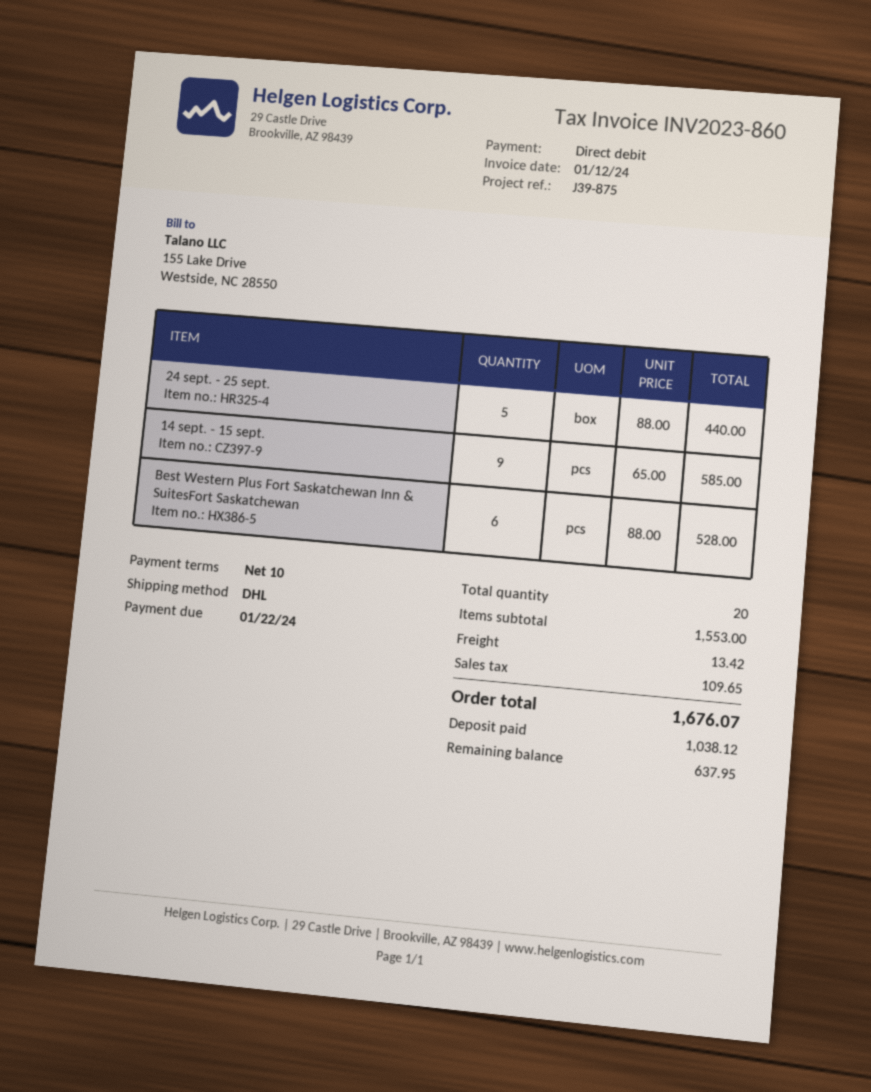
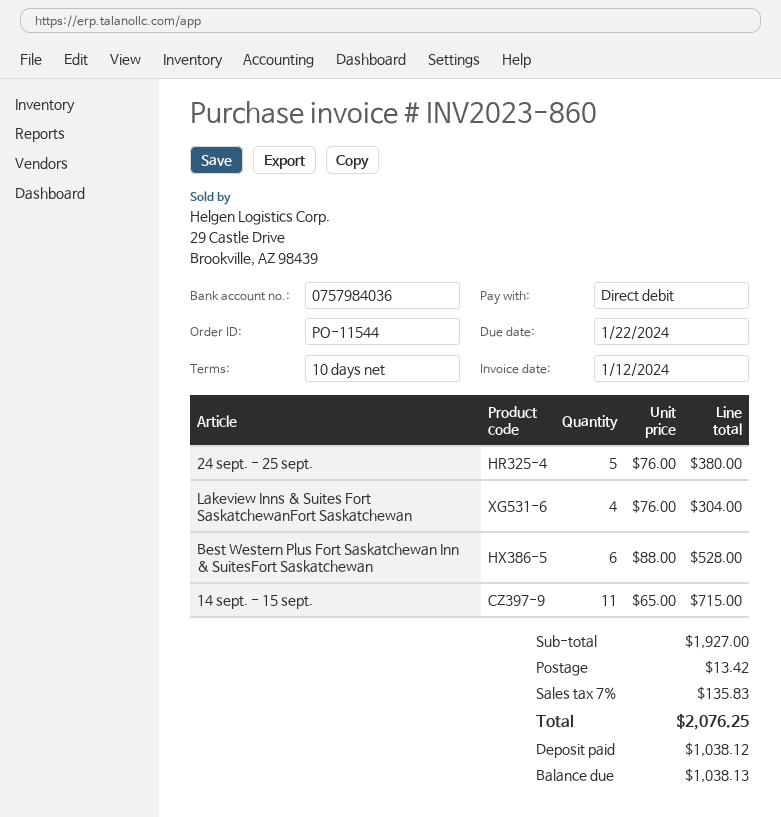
24 sept. - 25 sept.: 5 x 88.00 = 440.00 -> 5 x 76.00 = 380.00
14 sept. - 15 sept.: 9 x 65.00 = 585.00 -> 11 x 65.00 = 715.00
Lakeview Inns & Suites Fort SaskatchewanFort Saskatchewan: none -> 4 x 76.00 = 304.00
subtotal: 1553.00 -> 1927.00
tax: 109.65 -> 135.83
total: 1676.07 -> 2076.25
balance: 637.95 -> 1038.13

